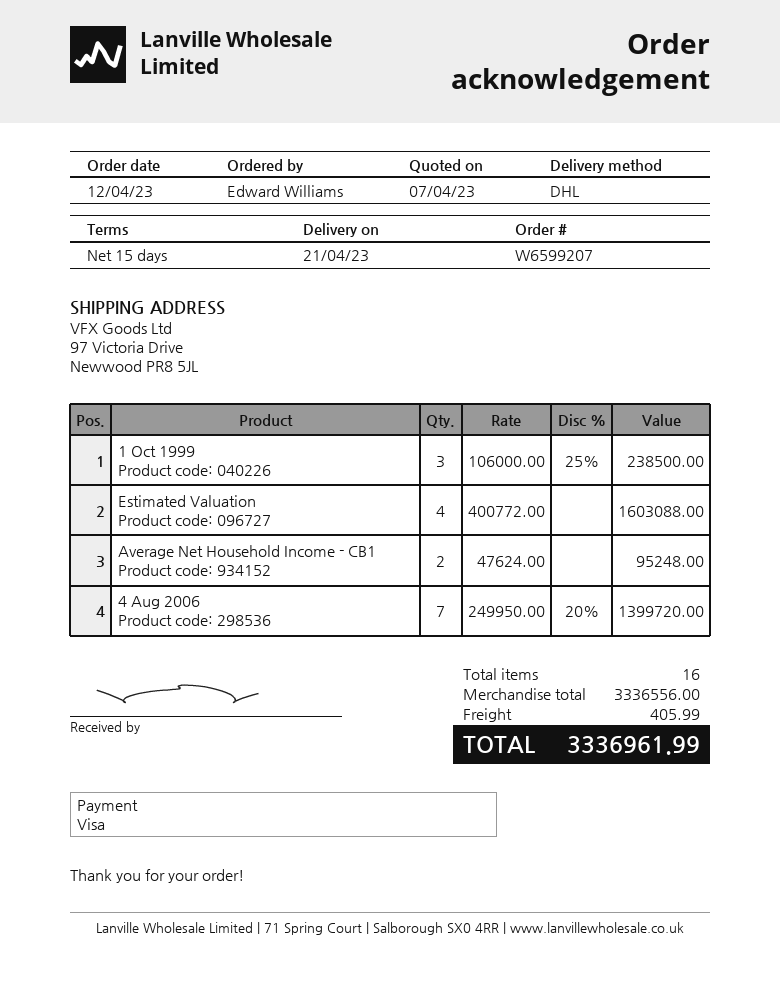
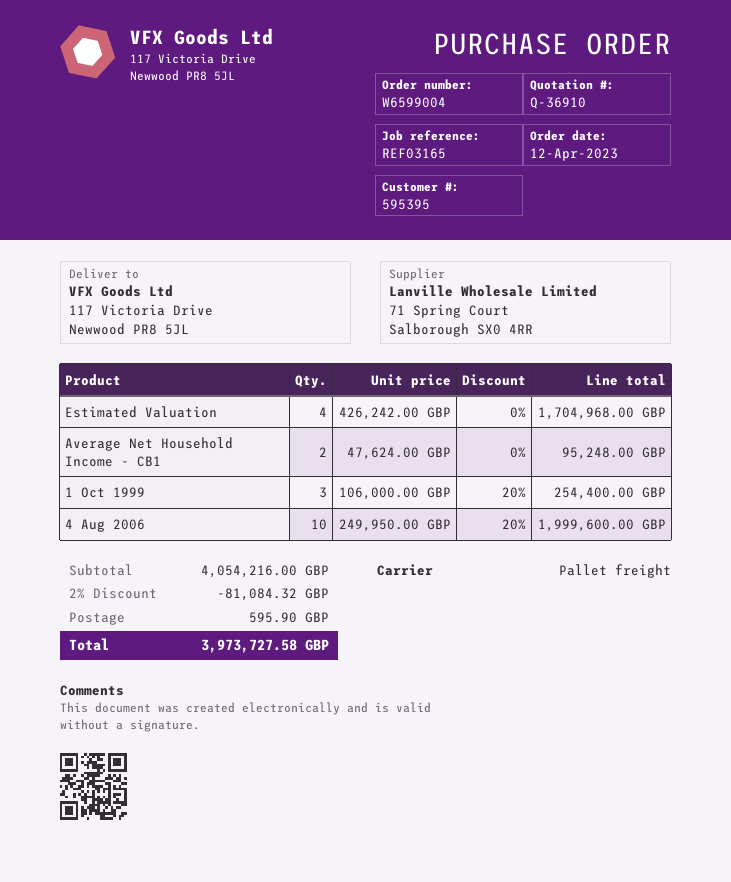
order number: W6599207 -> W6599004
shipping method: DHL -> pallet freight
ship to: 97 Victoria Drive, Newwood PR8 5JL -> 117 Victoria Drive, Newwood PR8 5JL
1 Oct 1999: 3 x 106000.00 - 25% = 238500.00 -> 3 x 106000.00 - 20% = 254400.00
Estimated Valuation: 4 x 400772.00 = 1603088.00 -> 4 x 426242.00 = 1704968.00
4 Aug 2006: 7 x 249950.00 - 20% = 1399720.00 -> 10 x 249950.00 - 20% = 1999600.00
subtotal: 3336556.00 -> 4054216.00
discount: none -> 2% = 81084.32
shipping: 405.99 -> 595.90
total: 3336961.99 -> 3973727.58

